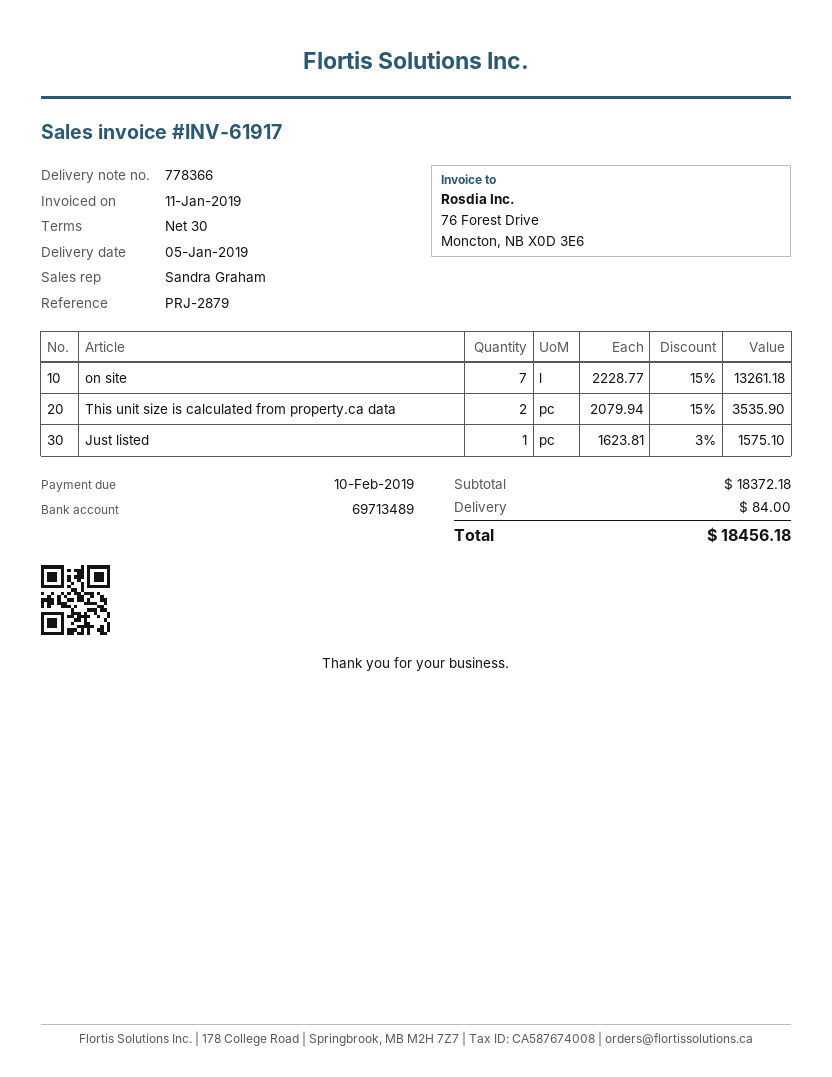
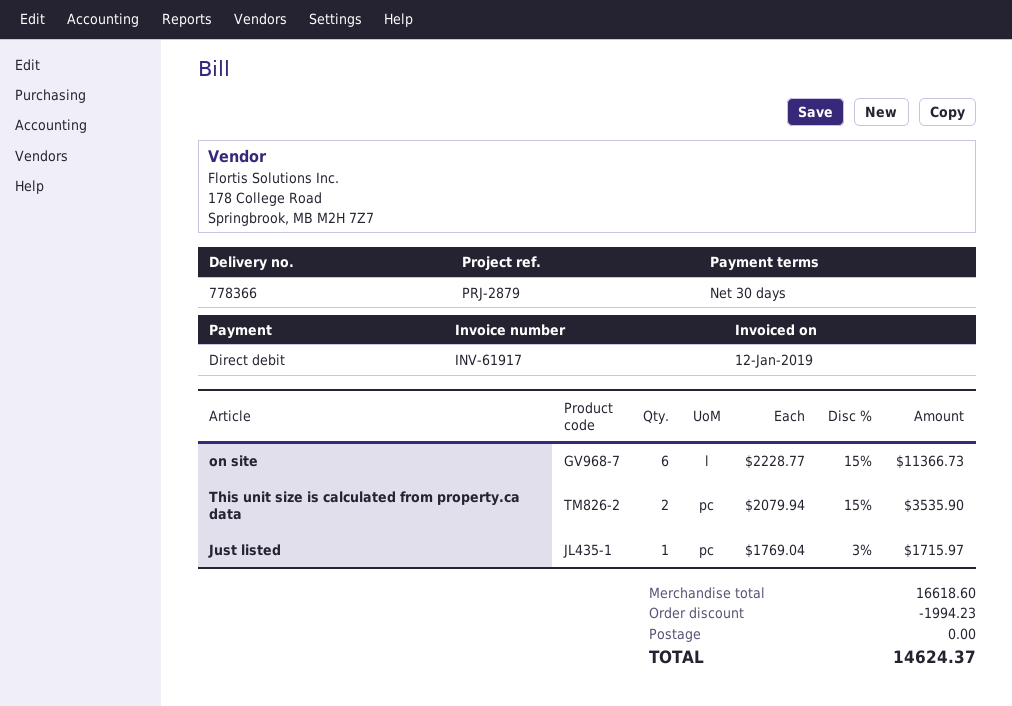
invoice date: 2019-01-11 -> 2019-01-12
on site: 7 x 2228.77 - 15% = 13261.18 -> 6 x 2228.77 - 15% = 11366.73
Just listed: 1 x 1623.81 - 3% = 1575.10 -> 1 x 1769.04 - 3% = 1715.97
subtotal: 18372.18 -> 16618.60
discount: none -> 1994.23
shipping: 84.00 -> 0.00
total: 18456.18 -> 14624.37

